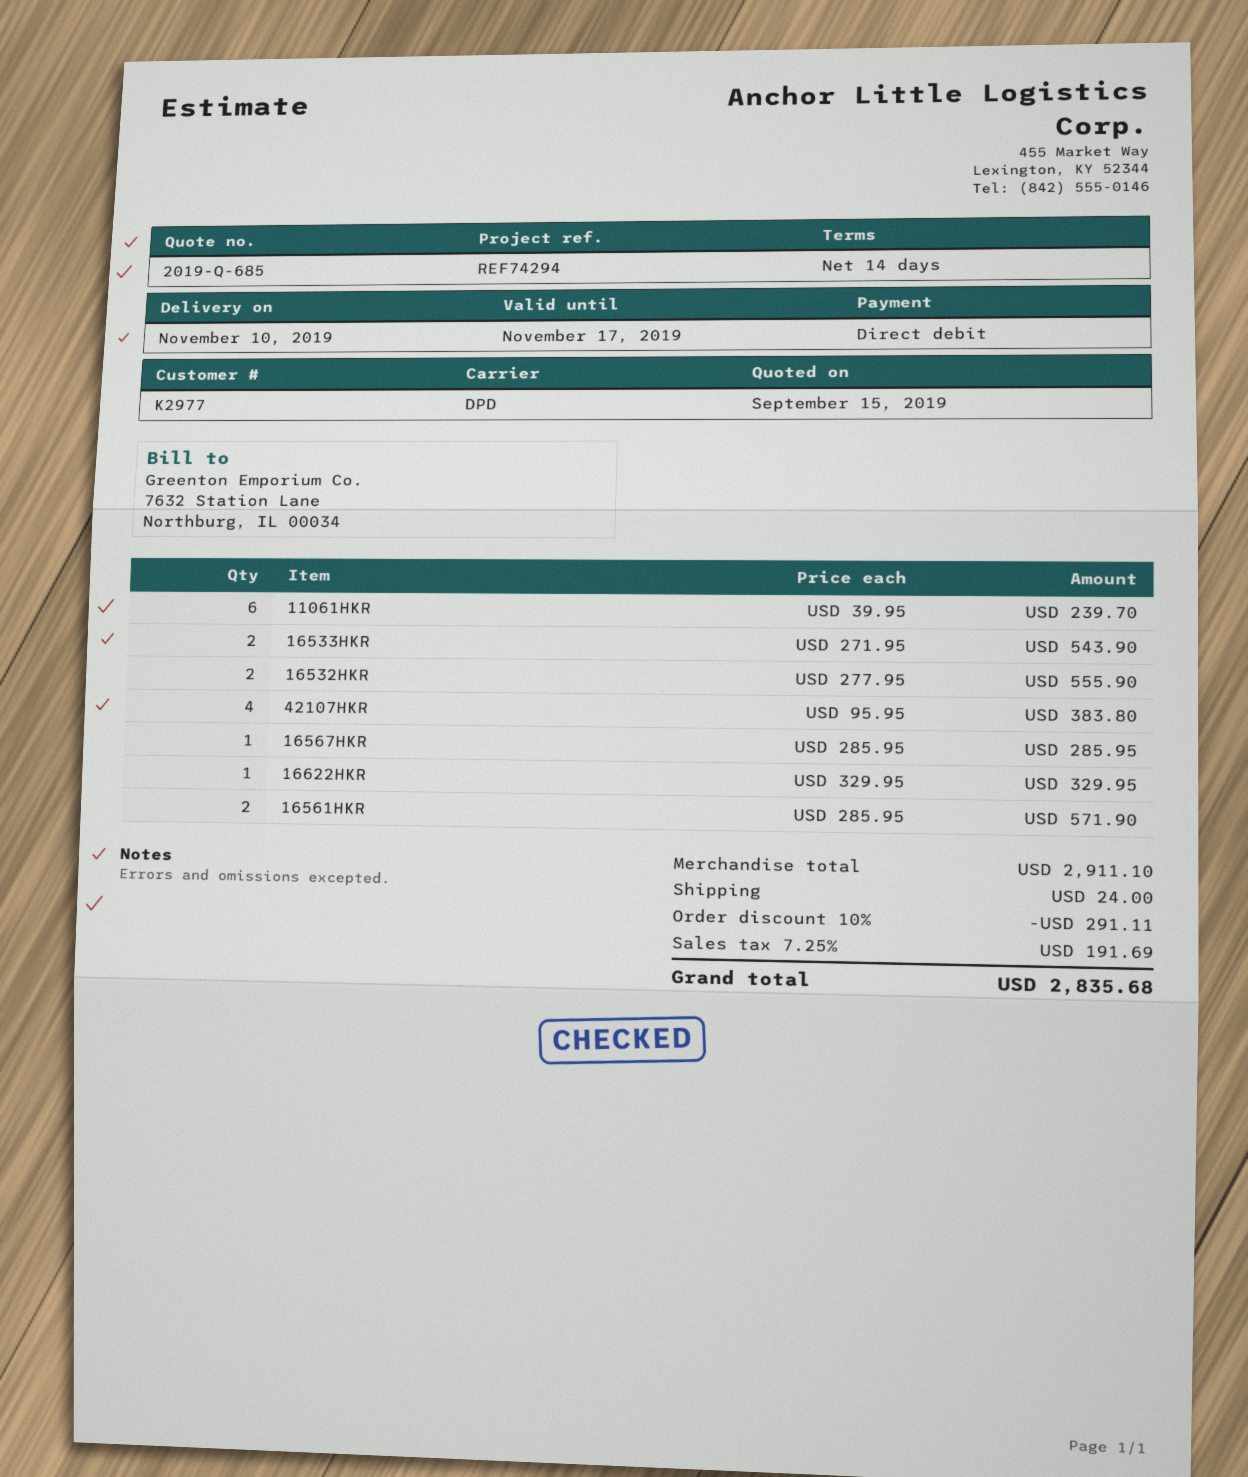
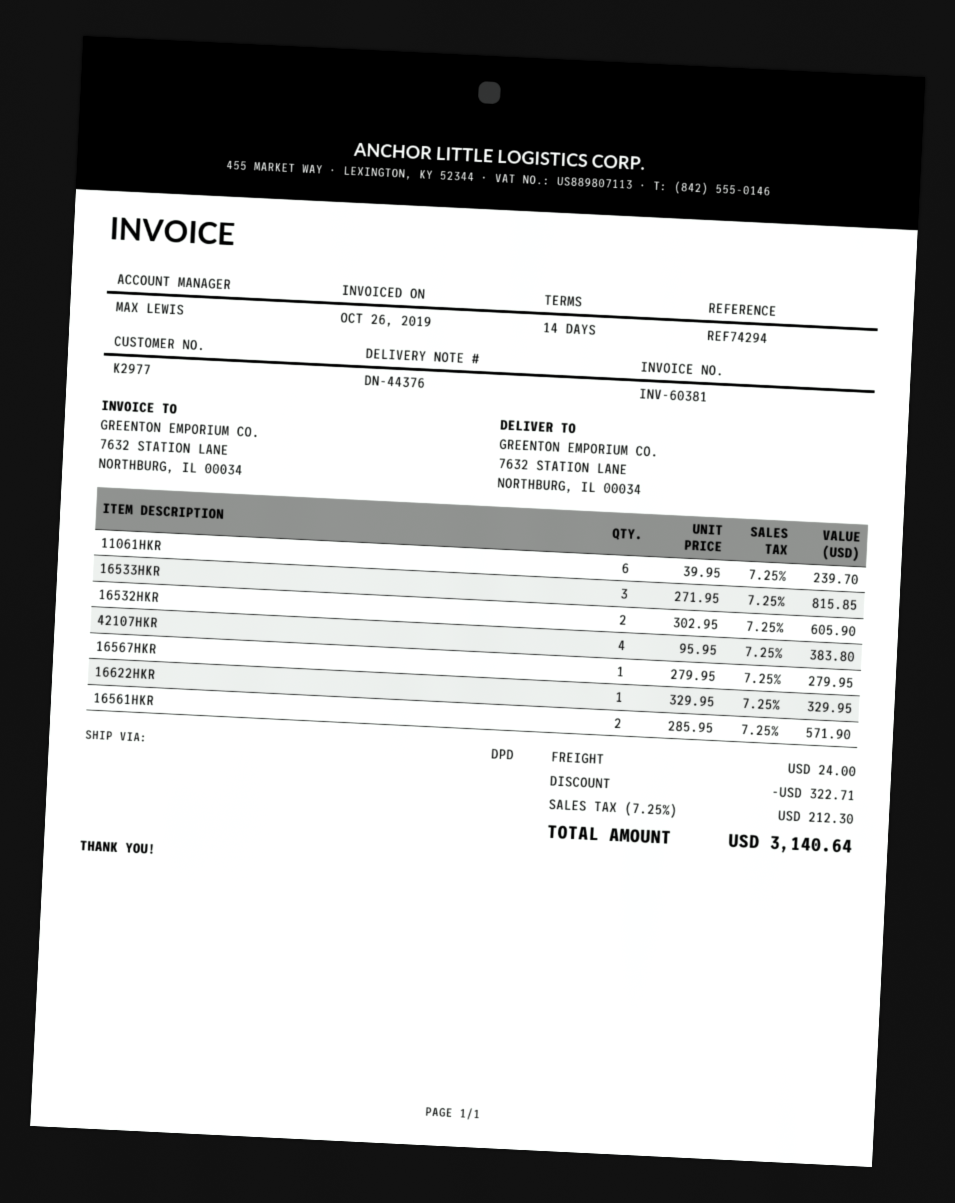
16533HKR: 2 x 271.95 = 543.90 -> 3 x 271.95 = 815.85
16532HKR: 2 x 277.95 = 555.90 -> 2 x 302.95 = 605.90
16567HKR: 1 x 285.95 = 285.95 -> 1 x 279.95 = 279.95
discount: 291.11 -> 322.71
tax: 7.25% = 191.69 -> 7.25% = 212.30
total: 2835.68 -> 3140.64

